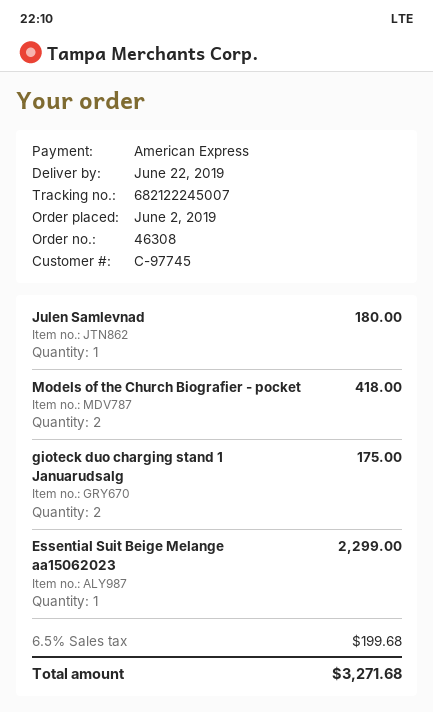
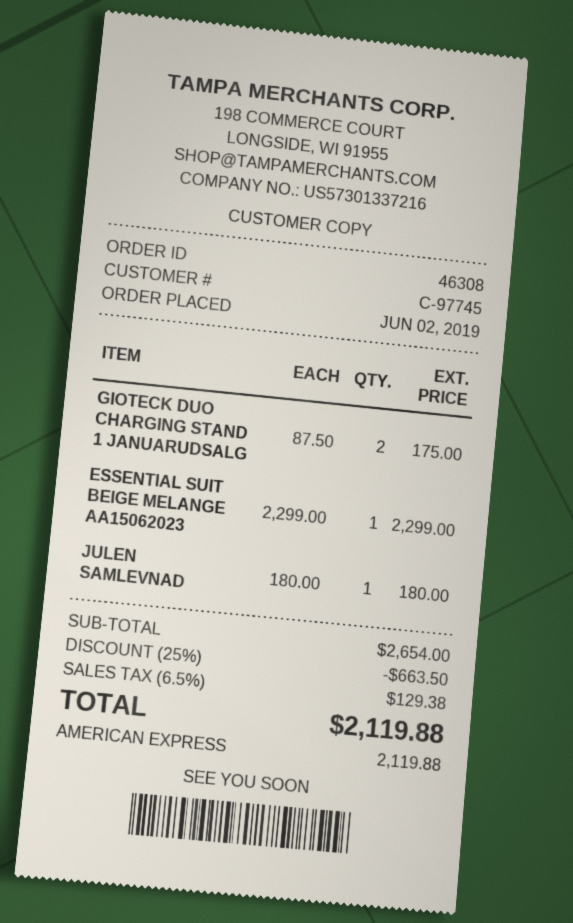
Models of the Church Biografier - pocket: 2 for 418.00 -> none
discount: none -> 25% = 663.50
tax: 6.5% = 199.68 -> 6.5% = 129.38
total: 3271.68 -> 2119.88

